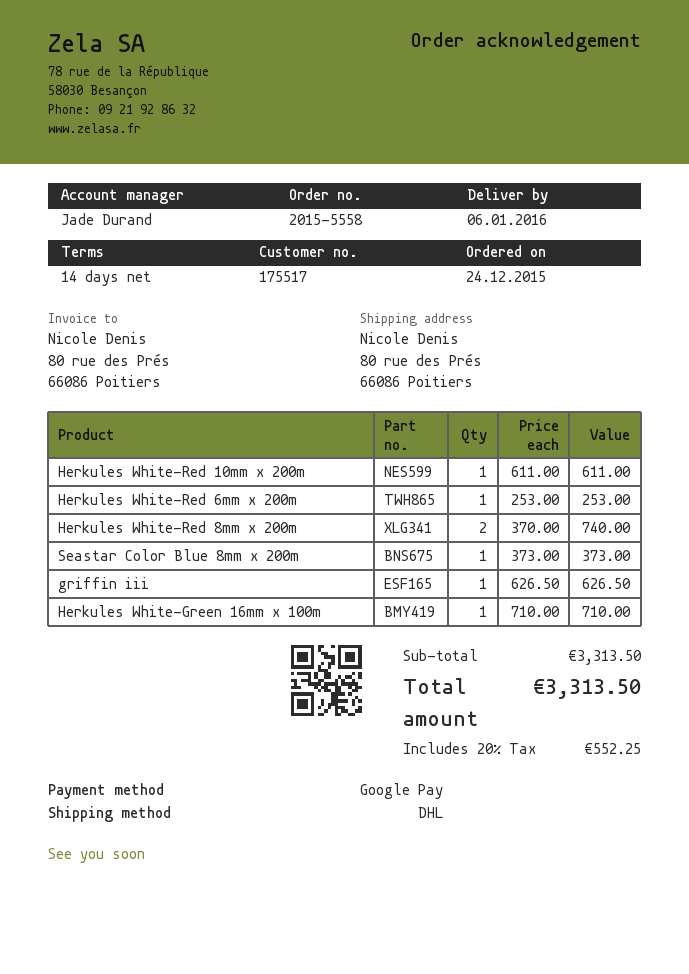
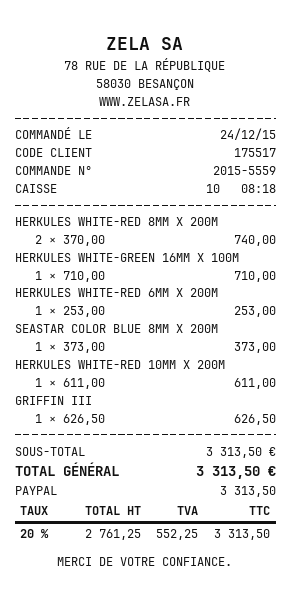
order number: 2015-5558 -> 2015-5559
payment method: Google Pay -> PayPal

